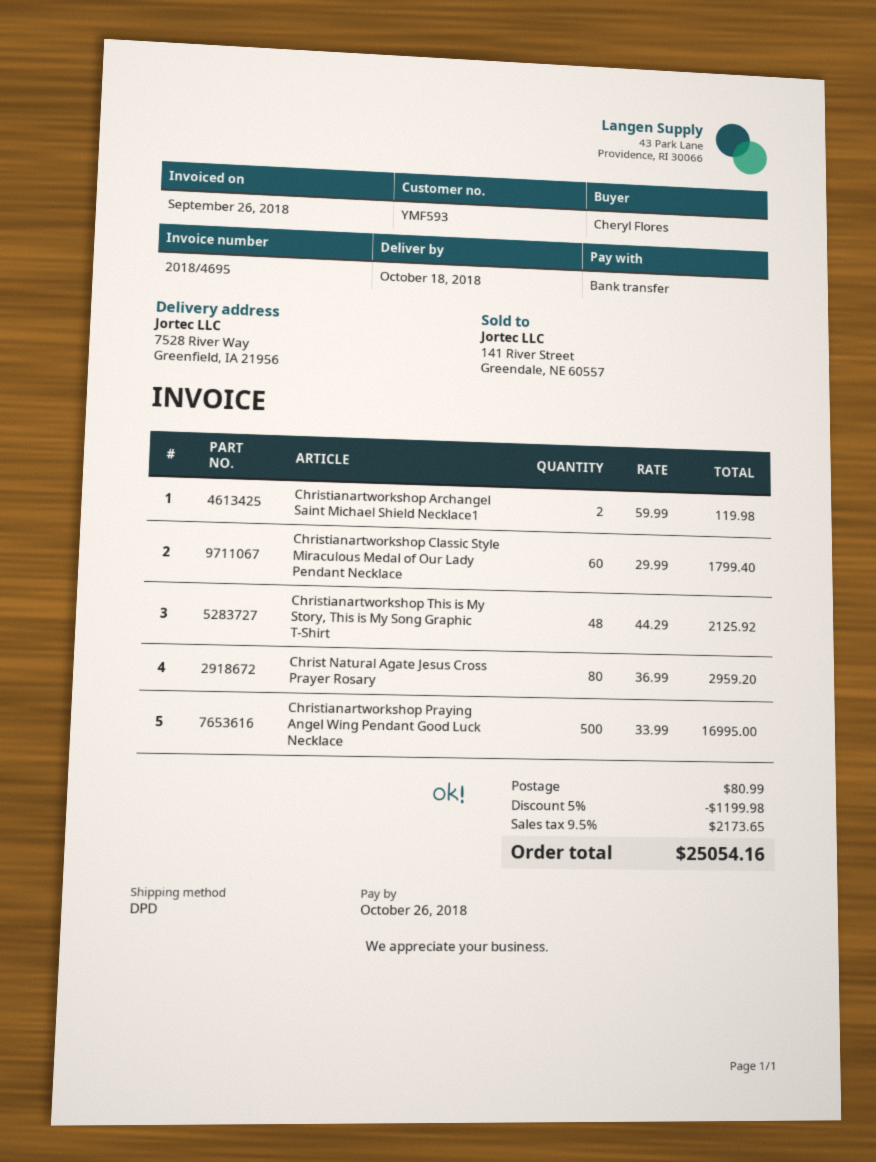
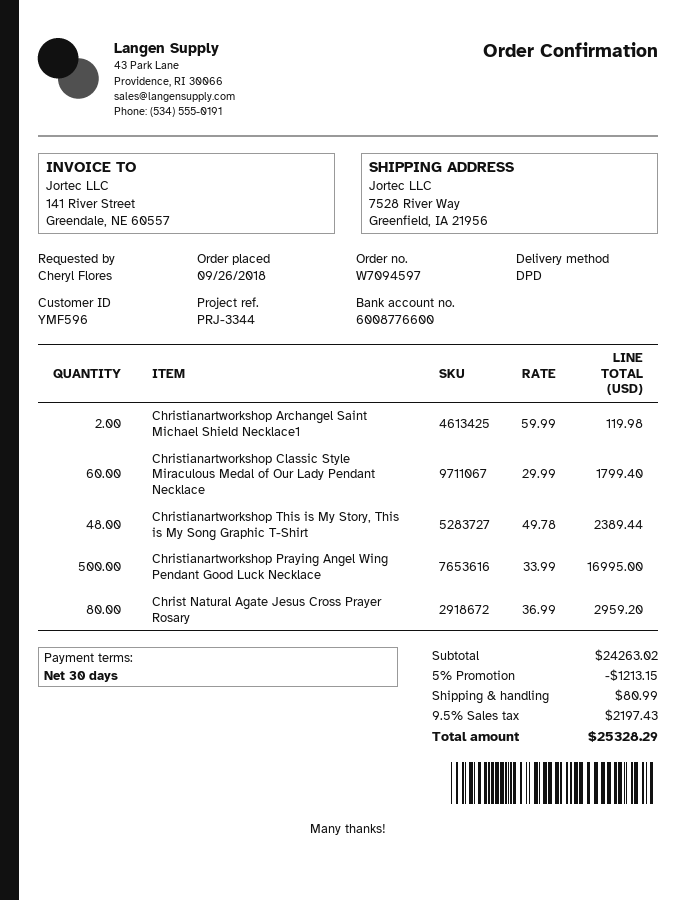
customer number: YMF593 -> YMF596
Christianartworkshop This is My Story, This is My Song Graphic T-Shirt: 48 x 44.29 = 2125.92 -> 48 x 49.78 = 2389.44
discount: 5% = 1199.98 -> 5% = 1213.15
tax: 9.5% = 2173.65 -> 9.5% = 2197.43
total: 25054.16 -> 25328.29

